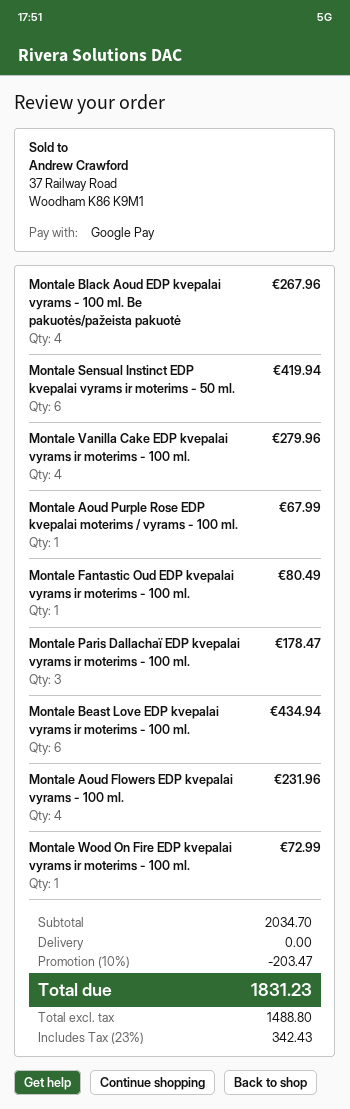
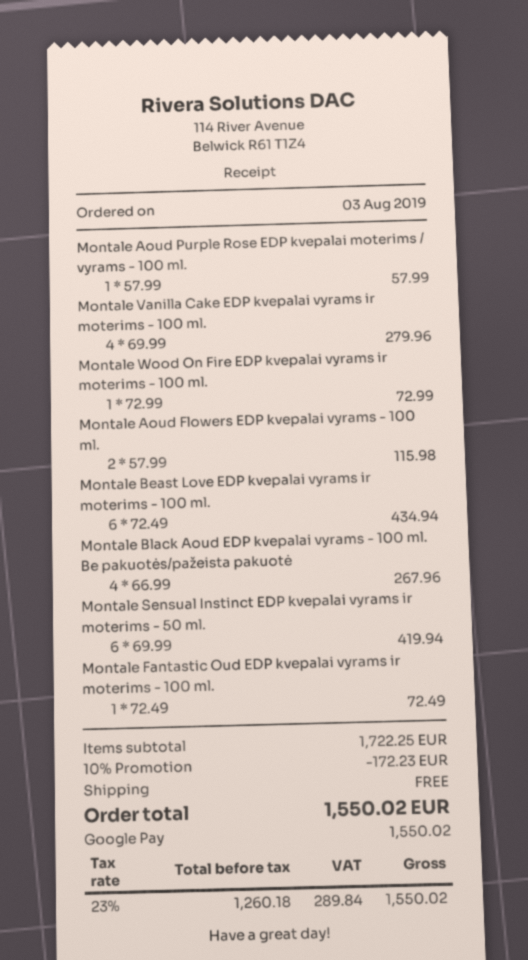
Montale Aoud Purple Rose EDP kvepalai moterims / vyrams - 100 ml.: 1 for 67.99 -> 1 for 57.99
Montale Fantastic Oud EDP kvepalai vyrams ir moterims - 100 ml.: 1 for 80.49 -> 1 for 72.49
Montale Paris Dallachaï EDP kvepalai vyrams ir moterims - 100 ml.: 3 for 178.47 -> none
Montale Aoud Flowers EDP kvepalai vyrams - 100 ml.: 4 for 231.96 -> 2 for 115.98
subtotal: 2034.70 -> 1722.25
discount: 10% = 203.47 -> 10% = 172.23
net: 1488.80 -> 1260.18
tax: 23% = 342.43 -> 23% = 289.84
total: 1831.23 -> 1550.02

